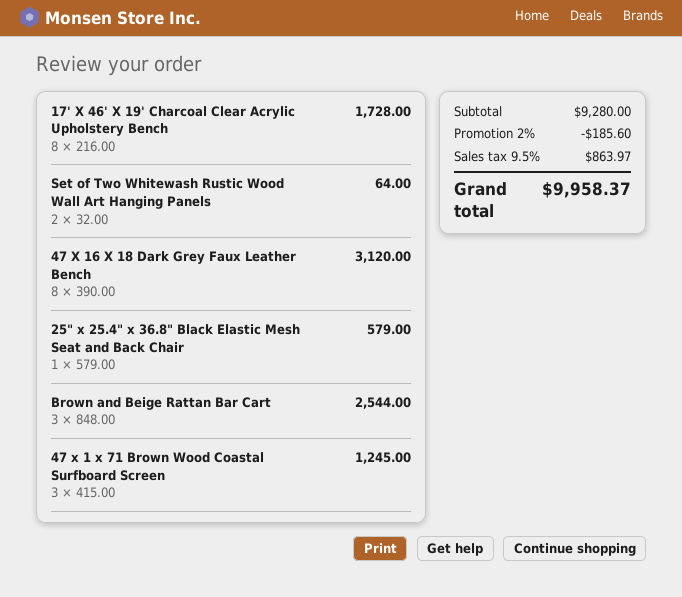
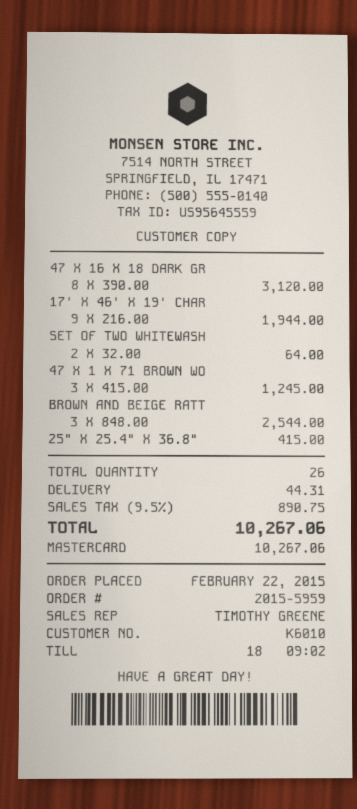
17' X 46' X 19' Charcoal Clear Acrylic Upholstery Bench: 8 x 216.00 = 1728.00 -> 9 x 216.00 = 1944.00
25" x 25.4" x 36.8" Black Elastic Mesh Seat and Back Chair: 1 x 579.00 = 579.00 -> 1 x 415.00 = 415.00
discount: 2% = 185.60 -> none
shipping: none -> 44.31
tax: 9.5% = 863.97 -> 9.5% = 890.75
total: 9958.37 -> 10267.06

